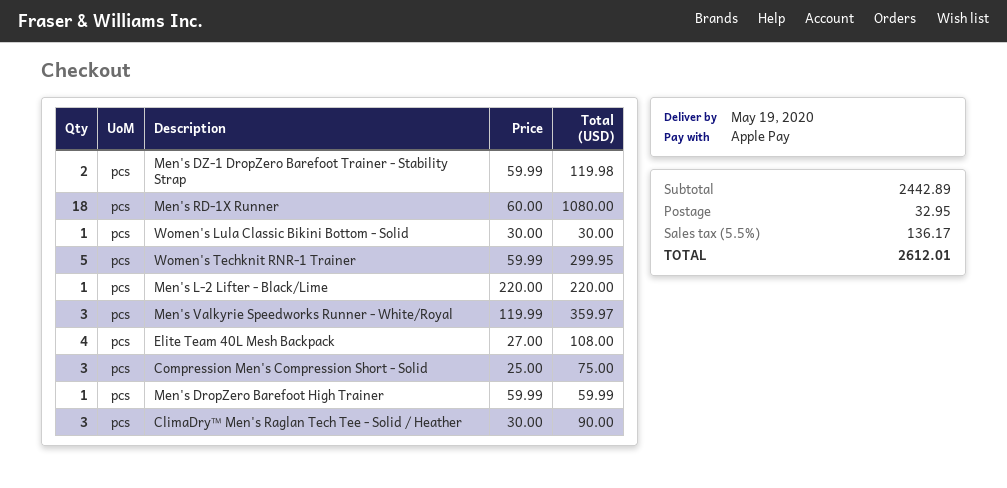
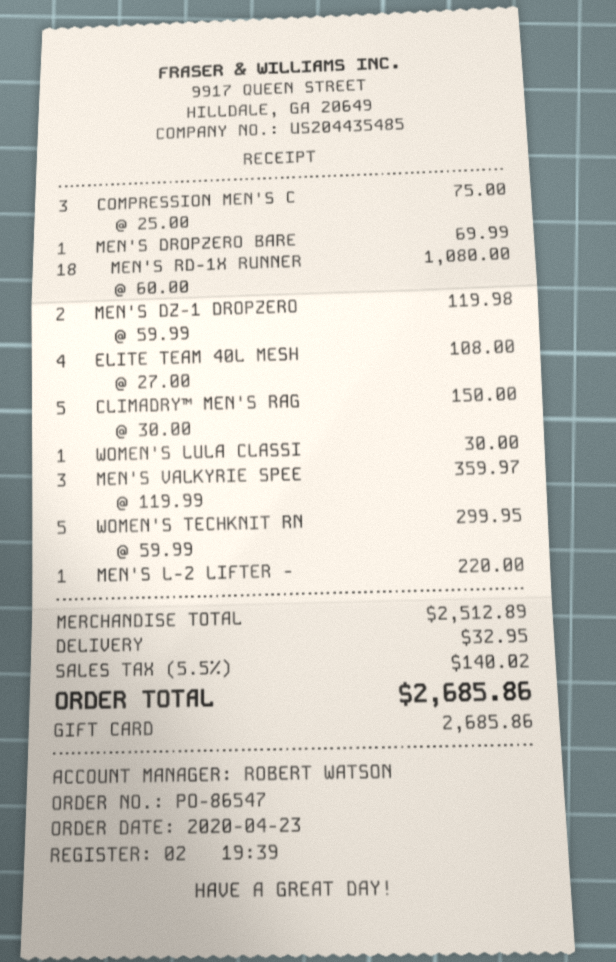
payment method: Apple Pay -> gift card
Men's DropZero Barefoot High Trainer: 1 x 59.99 = 59.99 -> 1 x 69.99 = 69.99
ClimaDry™ Men's Raglan Tech Tee - Solid / Heather: 3 x 30.00 = 90.00 -> 5 x 30.00 = 150.00
subtotal: 2442.89 -> 2512.89
tax: 5.5% = 136.17 -> 5.5% = 140.02
total: 2612.01 -> 2685.86

